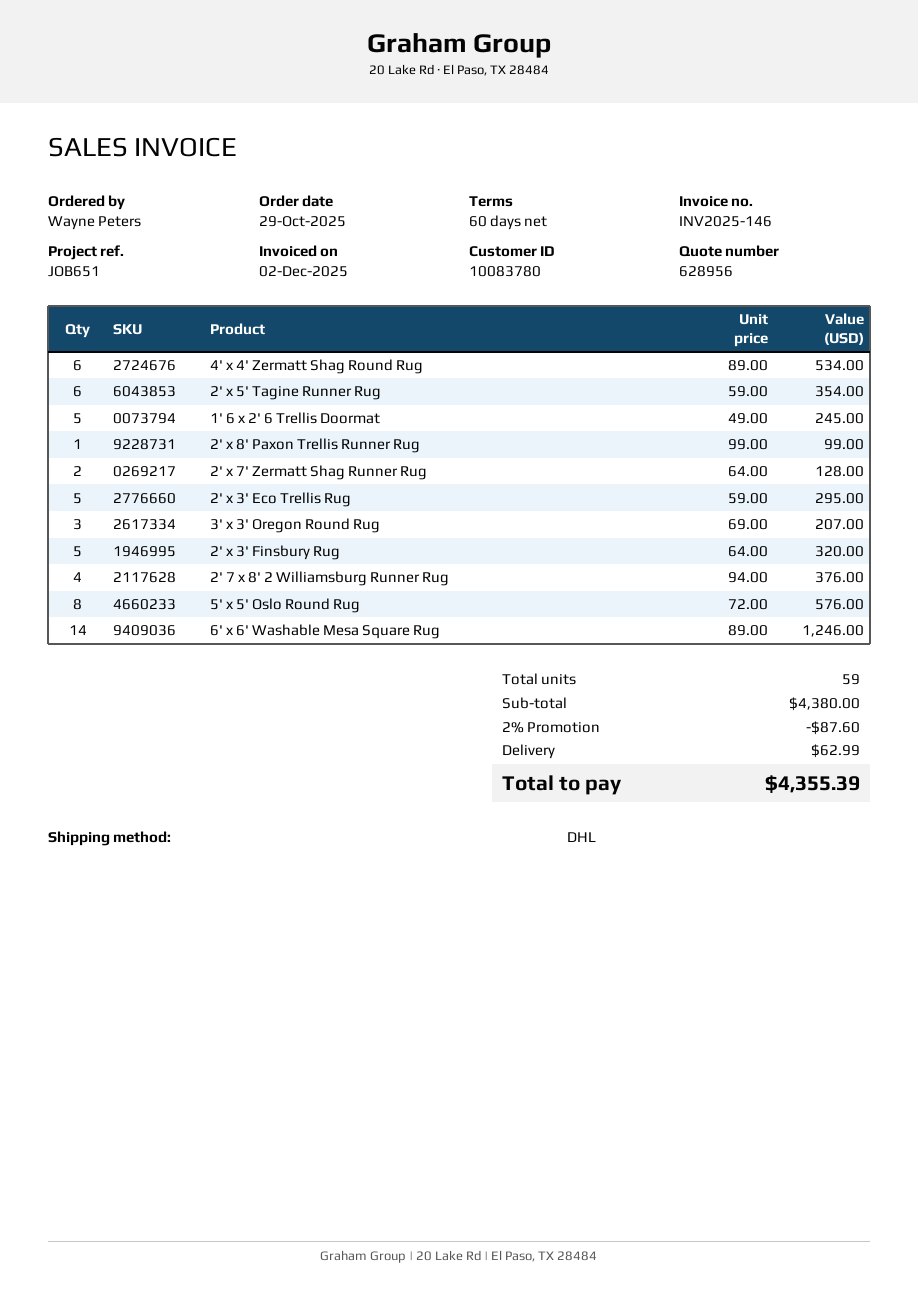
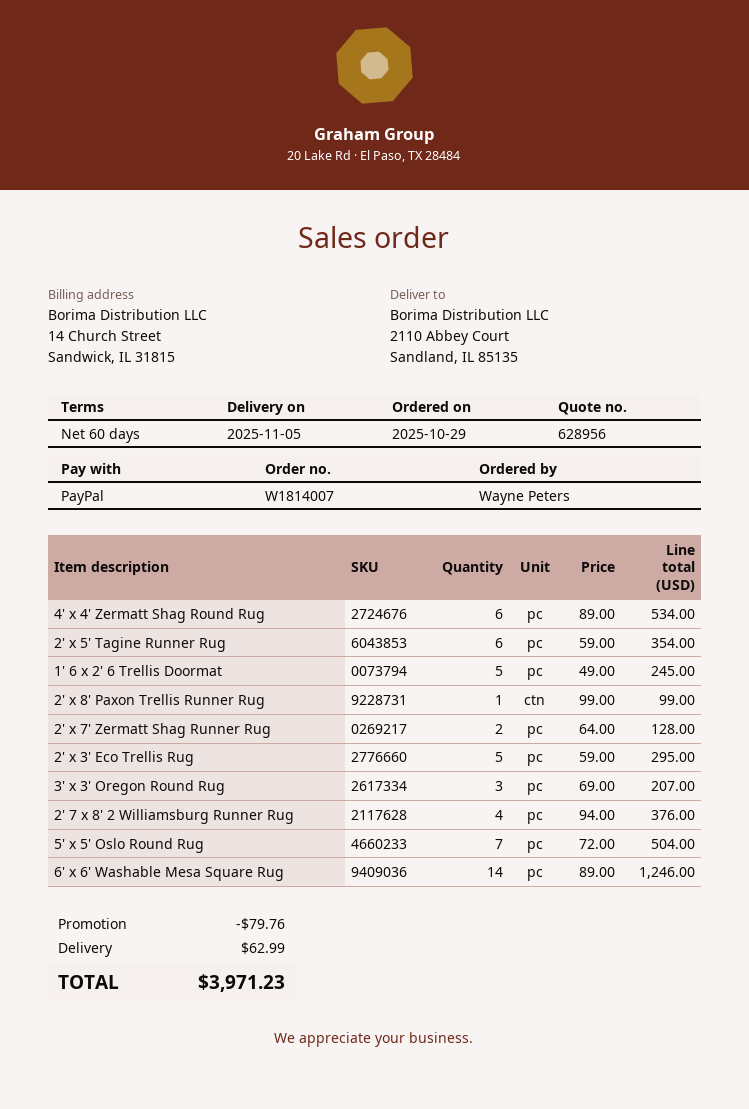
2' x 3' Finsbury Rug: 5 x 64.00 = 320.00 -> none
5' x 5' Oslo Round Rug: 8 x 72.00 = 576.00 -> 7 x 72.00 = 504.00
discount: 87.60 -> 79.76
total: 4355.39 -> 3971.23

